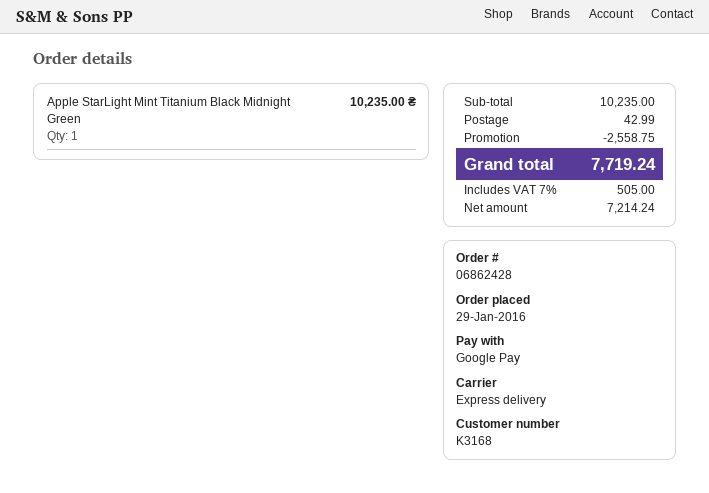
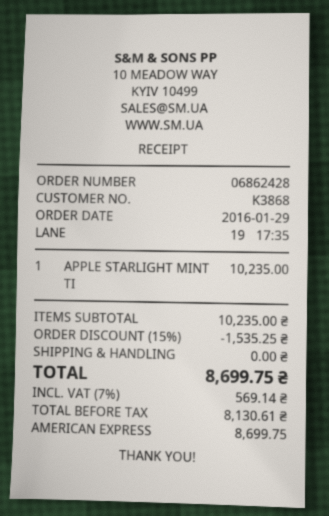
customer number: K3168 -> K3868
payment method: Google Pay -> American Express
discount: 2558.75 -> 1535.25
shipping: 42.99 -> 0.00
net: 7214.24 -> 8130.61
tax: 7% = 505.00 -> 7% = 569.14
total: 7719.24 -> 8699.75

